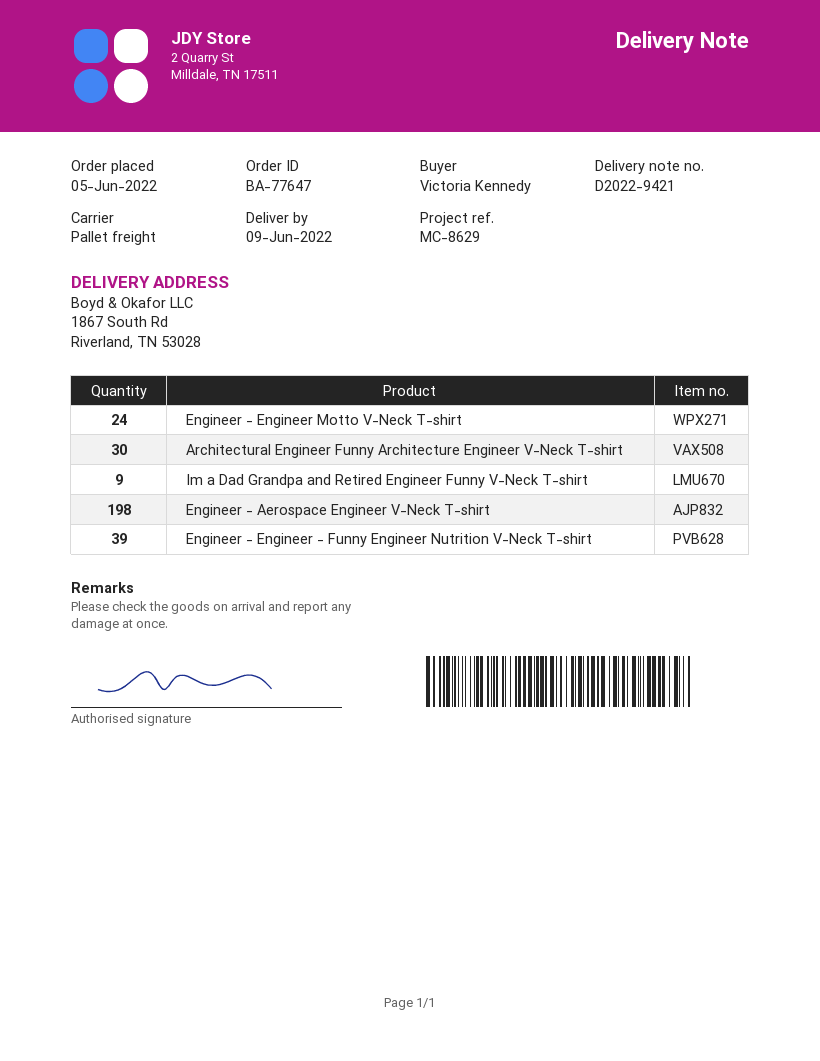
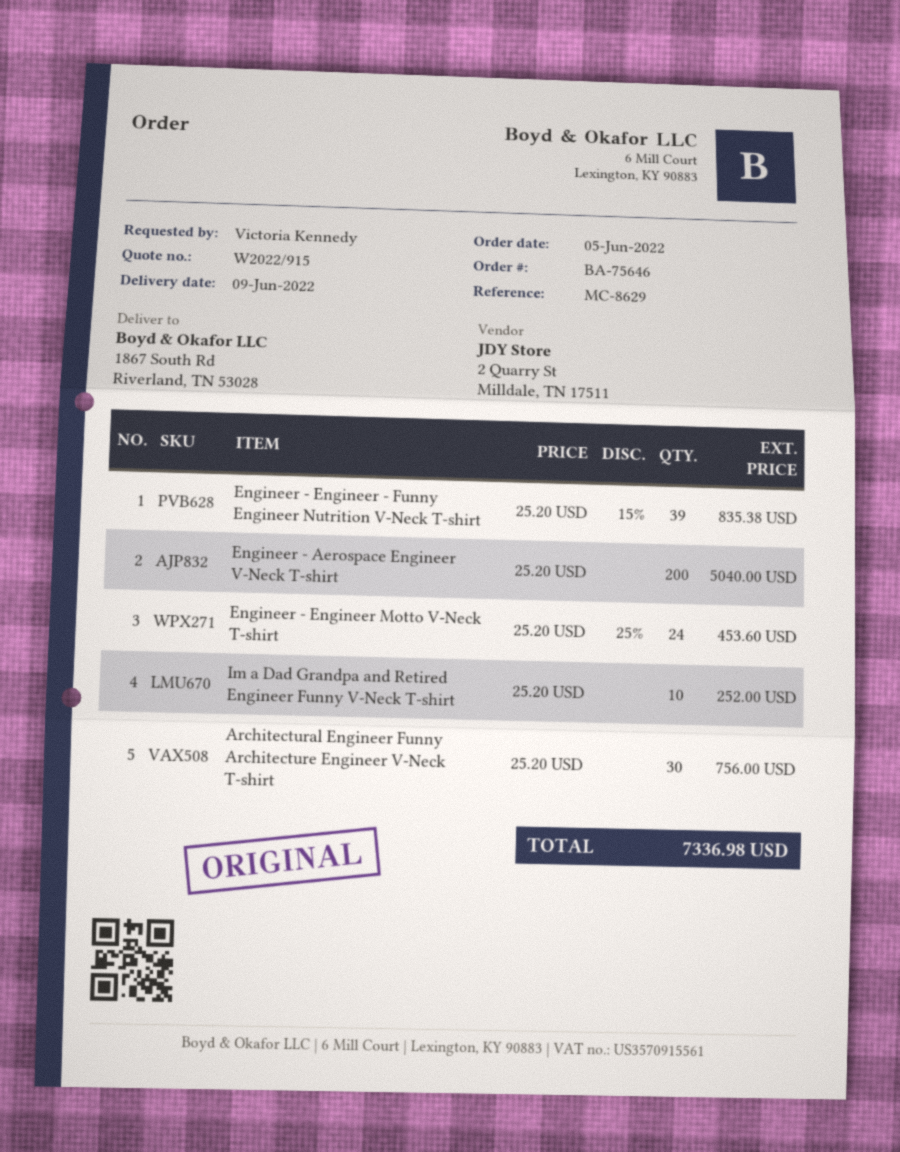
order number: BA-77647 -> BA-75646
Im a Dad Grandpa and Retired Engineer Funny V-Neck T-shirt: 9 -> 10
Engineer - Aerospace Engineer V-Neck T-shirt: 198 -> 200

